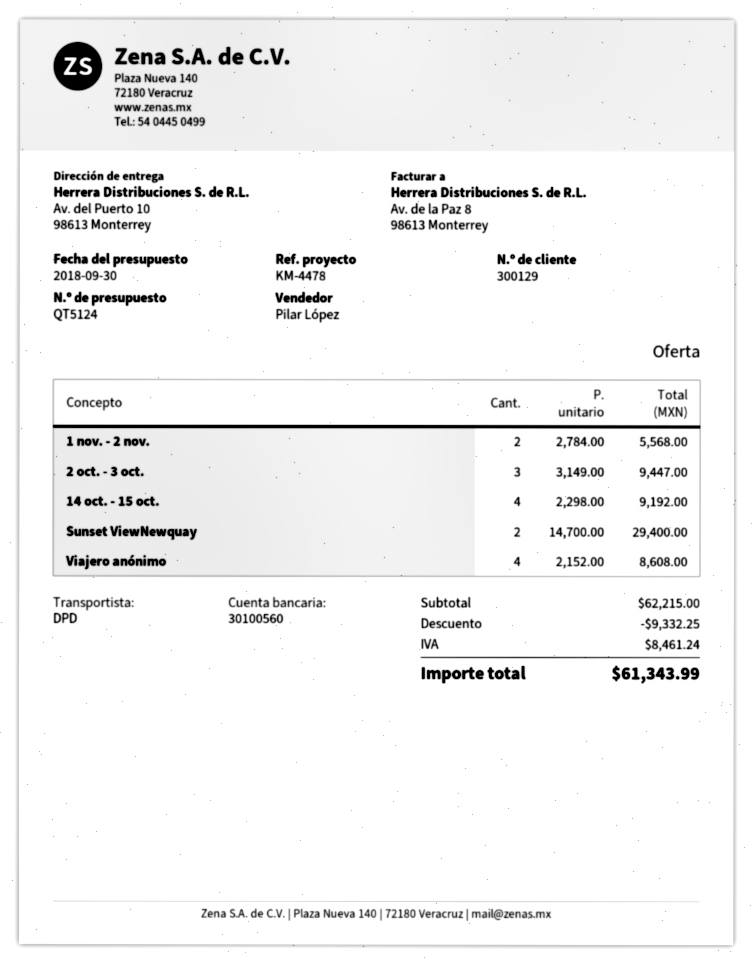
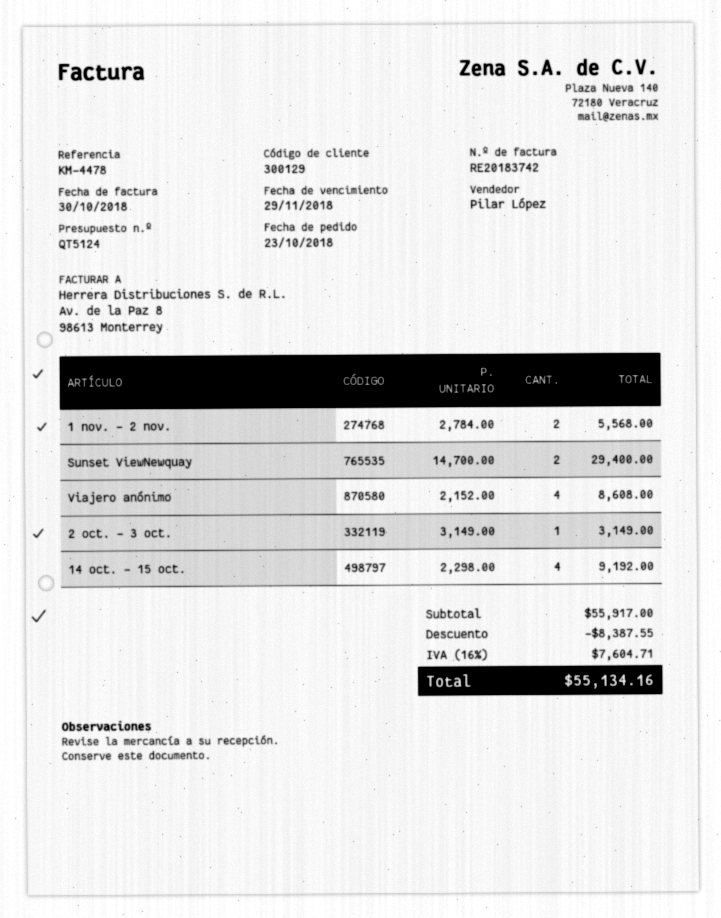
2 oct. - 3 oct.: 3 x 3149.00 = 9447.00 -> 1 x 3149.00 = 3149.00
subtotal: 62215.00 -> 55917.00
discount: 9332.25 -> 8387.55
tax: 8461.24 -> 7604.71
total: 61343.99 -> 55134.16

